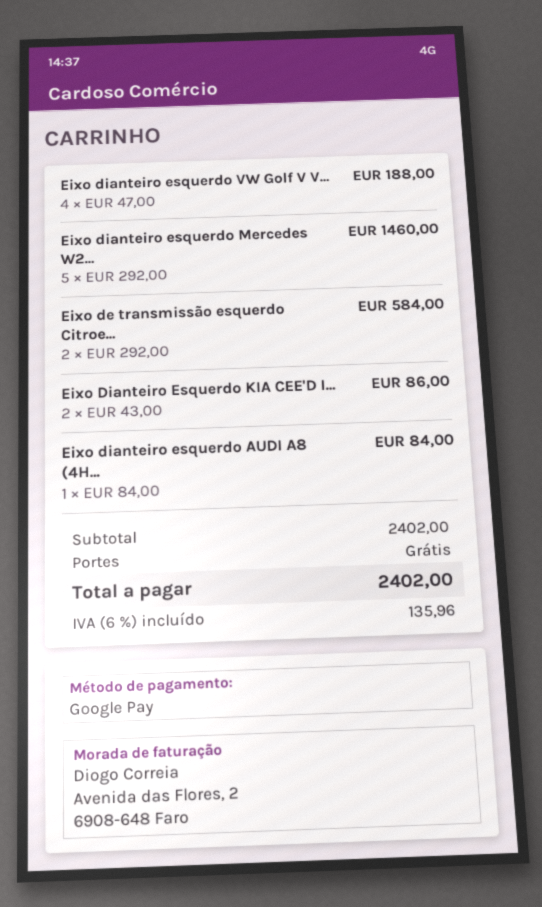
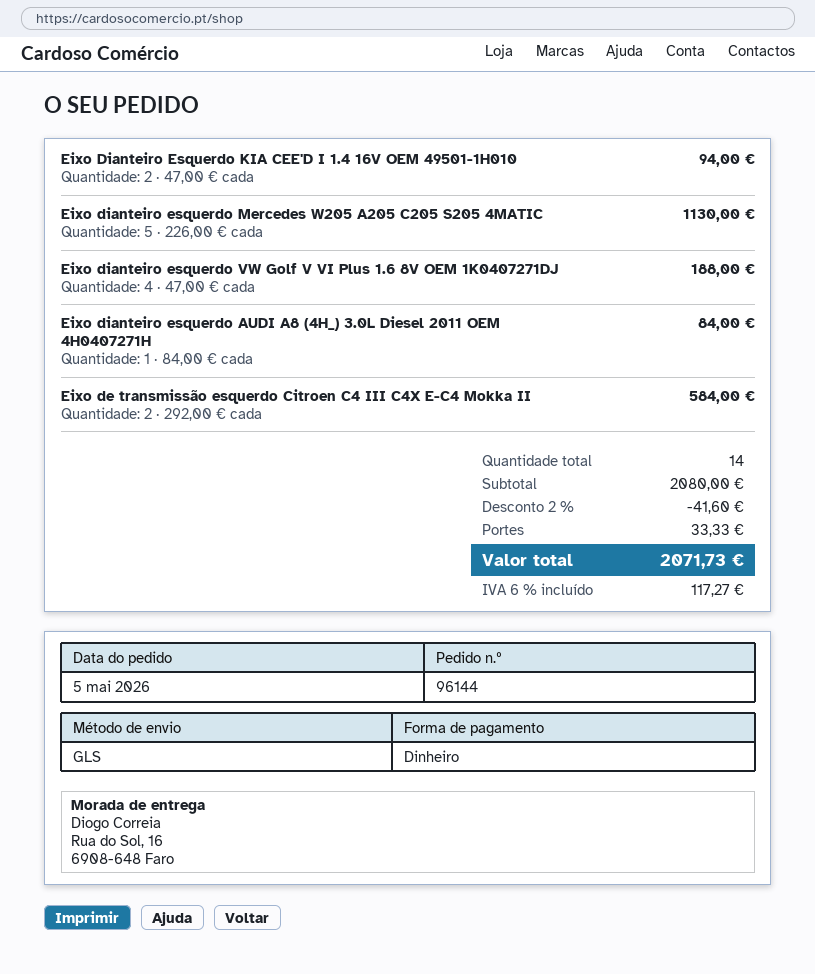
payment method: Google Pay -> cash
Eixo dianteiro esquerdo Mercedes W2...: 5 x 292.00 = 1460.00 -> 5 x 226.00 = 1130.00
Eixo Dianteiro Esquerdo KIA CEE'D I...: 2 x 43.00 = 86.00 -> 2 x 47.00 = 94.00
subtotal: 2402.00 -> 2080.00
discount: none -> 2% = 41.60
shipping: 0.00 -> 33.33
tax: 6% = 135.96 -> 6% = 117.27
total: 2402.00 -> 2071.73

